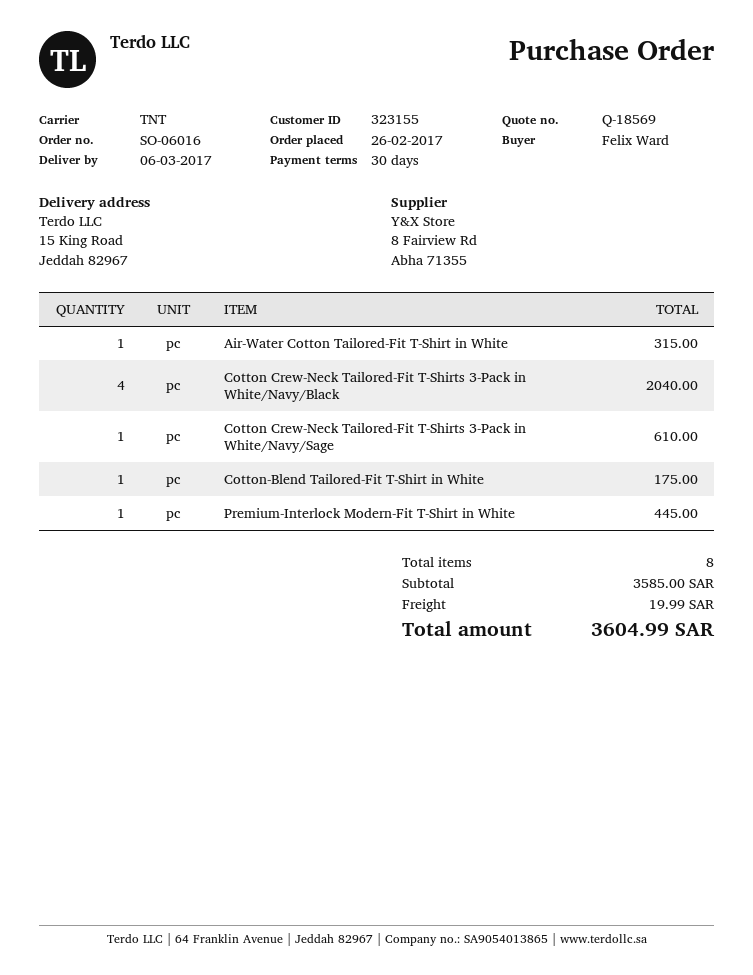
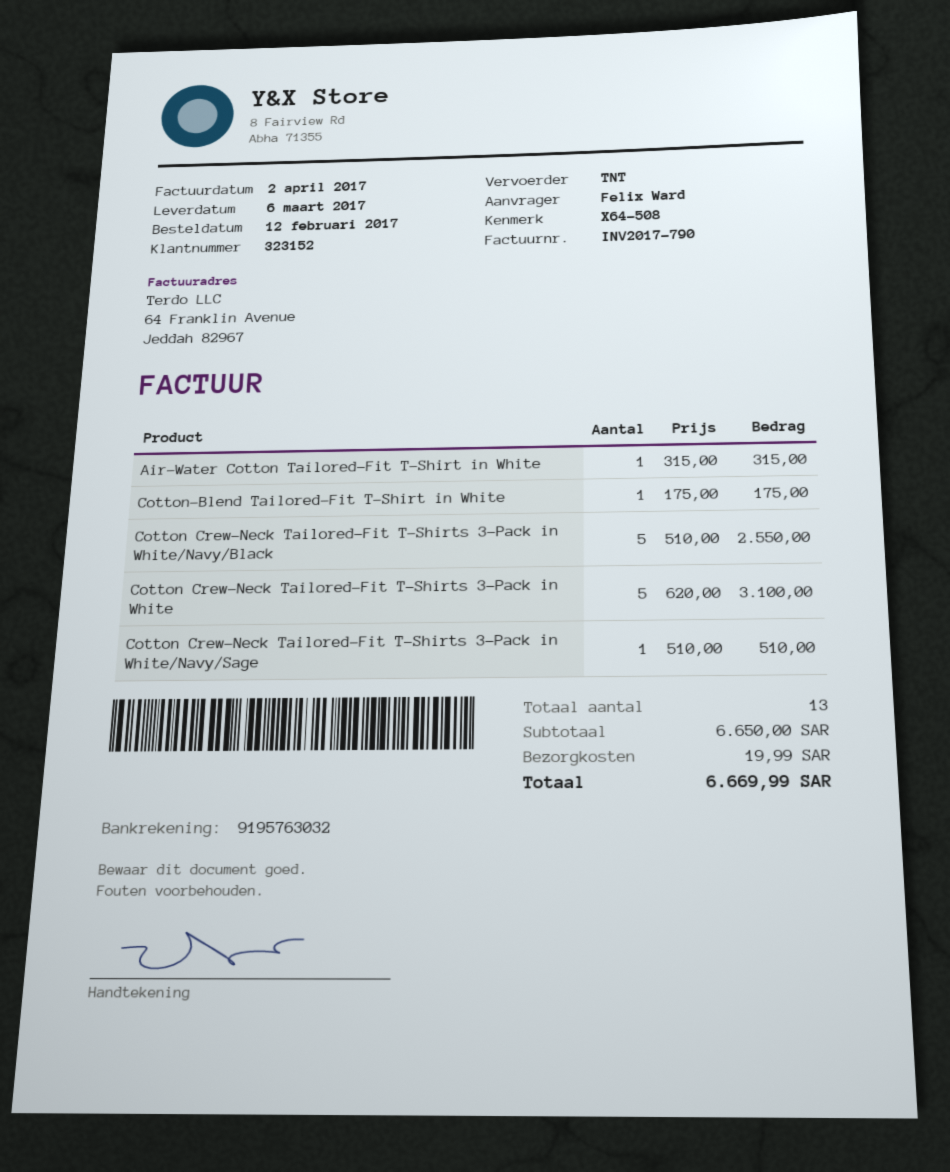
order date: 2017-02-26 -> 2017-02-12
customer number: 323155 -> 323152
Cotton Crew-Neck Tailored-Fit T-Shirts 3-Pack in White/Navy/Black: 4 for 2040.00 -> 5 for 2550.00
Cotton Crew-Neck Tailored-Fit T-Shirts 3-Pack in White/Navy/Sage: 1 for 610.00 -> 1 for 510.00
Premium-Interlock Modern-Fit T-Shirt in White: 1 for 445.00 -> none
Cotton Crew-Neck Tailored-Fit T-Shirts 3-Pack in White: none -> 5 for 3100.00
total quantity: 8 -> 13
subtotal: 3585.00 -> 6650.00
total: 3604.99 -> 6669.99

